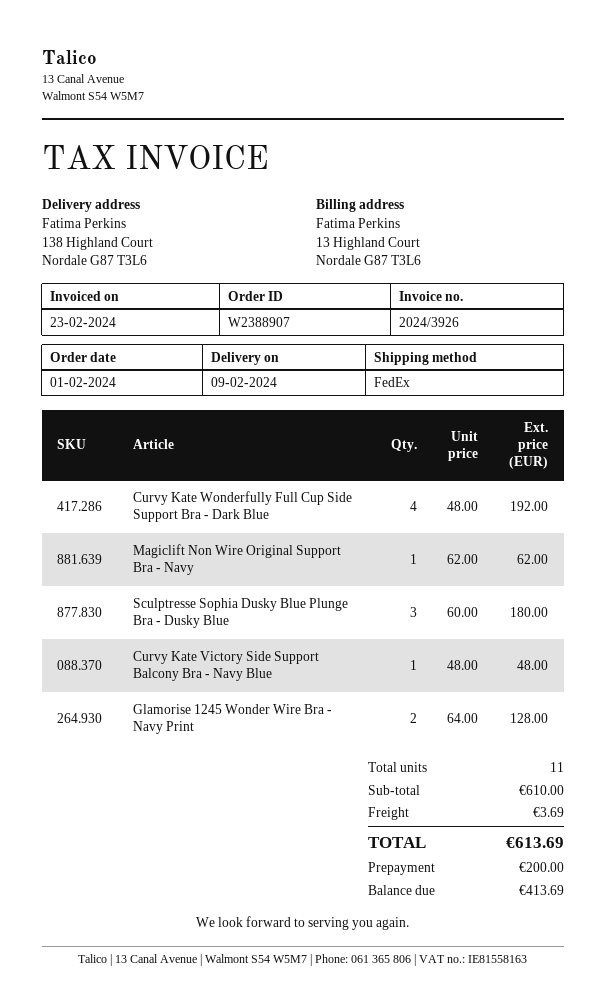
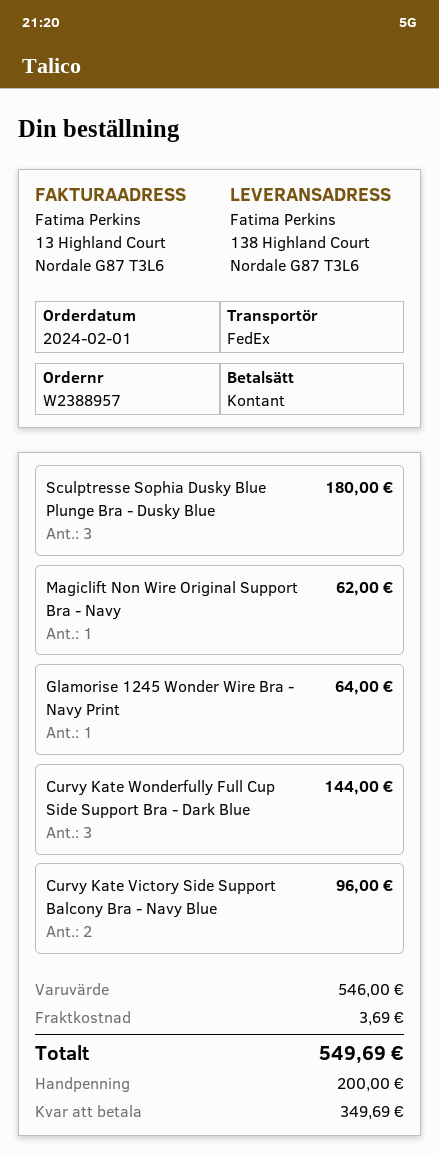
order number: W2388907 -> W2388957
Curvy Kate Wonderfully Full Cup Side Support Bra - Dark Blue: 4 for 192.00 -> 3 for 144.00
Curvy Kate Victory Side Support Balcony Bra - Navy Blue: 1 for 48.00 -> 2 for 96.00
Glamorise 1245 Wonder Wire Bra - Navy Print: 2 for 128.00 -> 1 for 64.00
subtotal: 610.00 -> 546.00
total: 613.69 -> 549.69
balance: 413.69 -> 349.69

